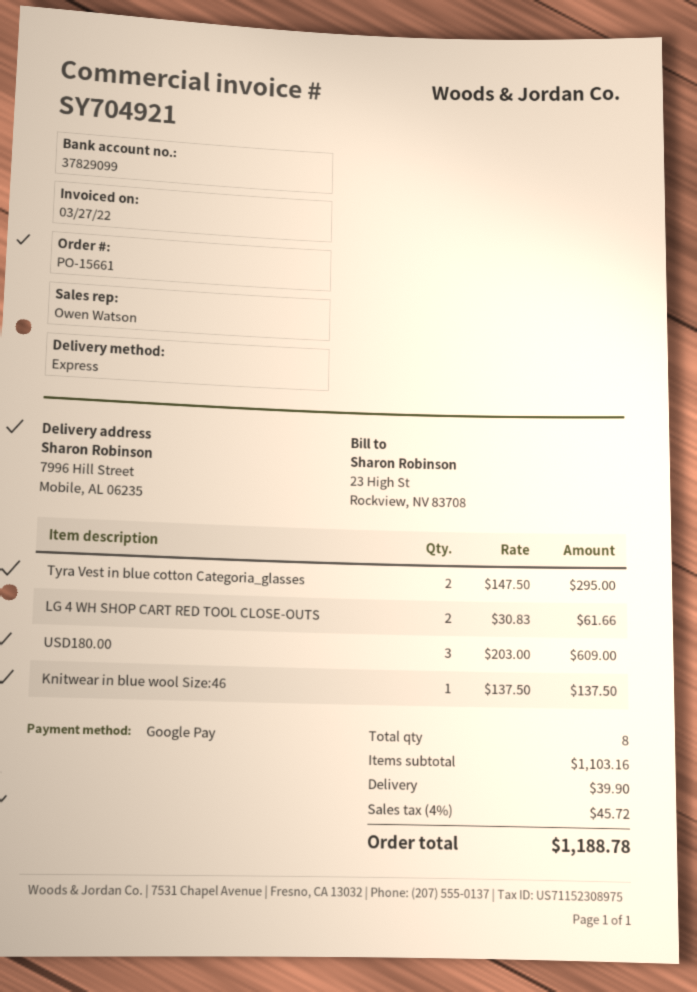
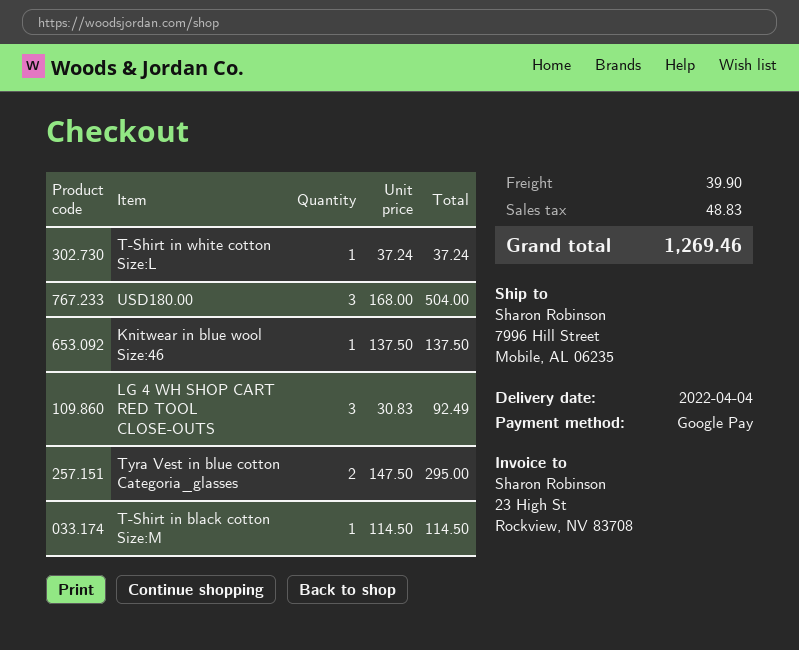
LG 4 WH SHOP CART RED TOOL CLOSE-OUTS: 2 x 30.83 = 61.66 -> 3 x 30.83 = 92.49
USD180.00: 3 x 203.00 = 609.00 -> 3 x 168.00 = 504.00
T-Shirt in white cotton Size:L: none -> 1 x 37.24 = 37.24
T-Shirt in black cotton Size:M: none -> 1 x 114.50 = 114.50
tax: 45.72 -> 48.83
total: 1188.78 -> 1269.46

